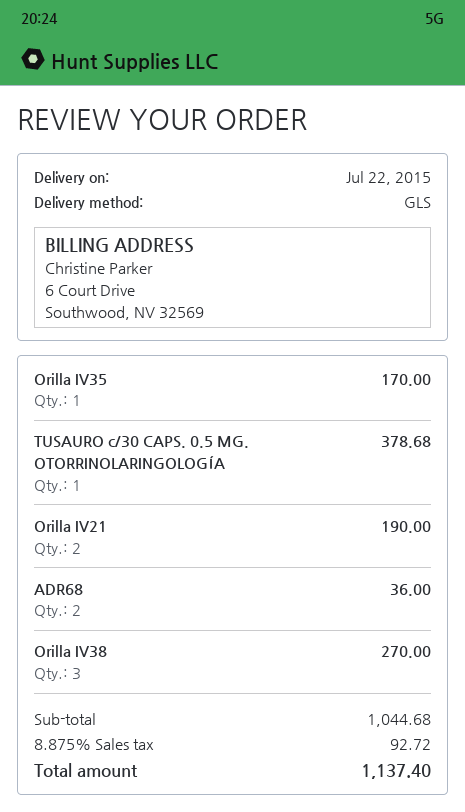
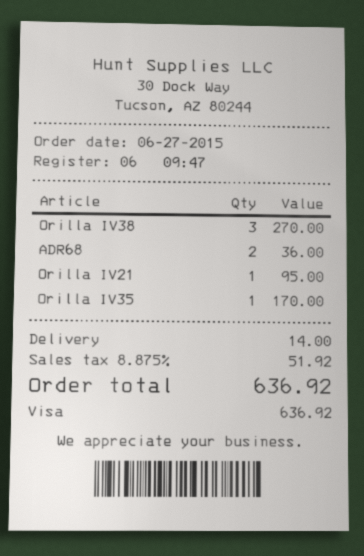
TUSAURO c/30 CAPS. 0.5 MG. OTORRINOLARINGOLOGÍA: 1 for 378.68 -> none
Orilla IV21: 2 for 190.00 -> 1 for 95.00
shipping: none -> 14.00
tax: 8.875% = 92.72 -> 8.875% = 51.92
total: 1137.40 -> 636.92

